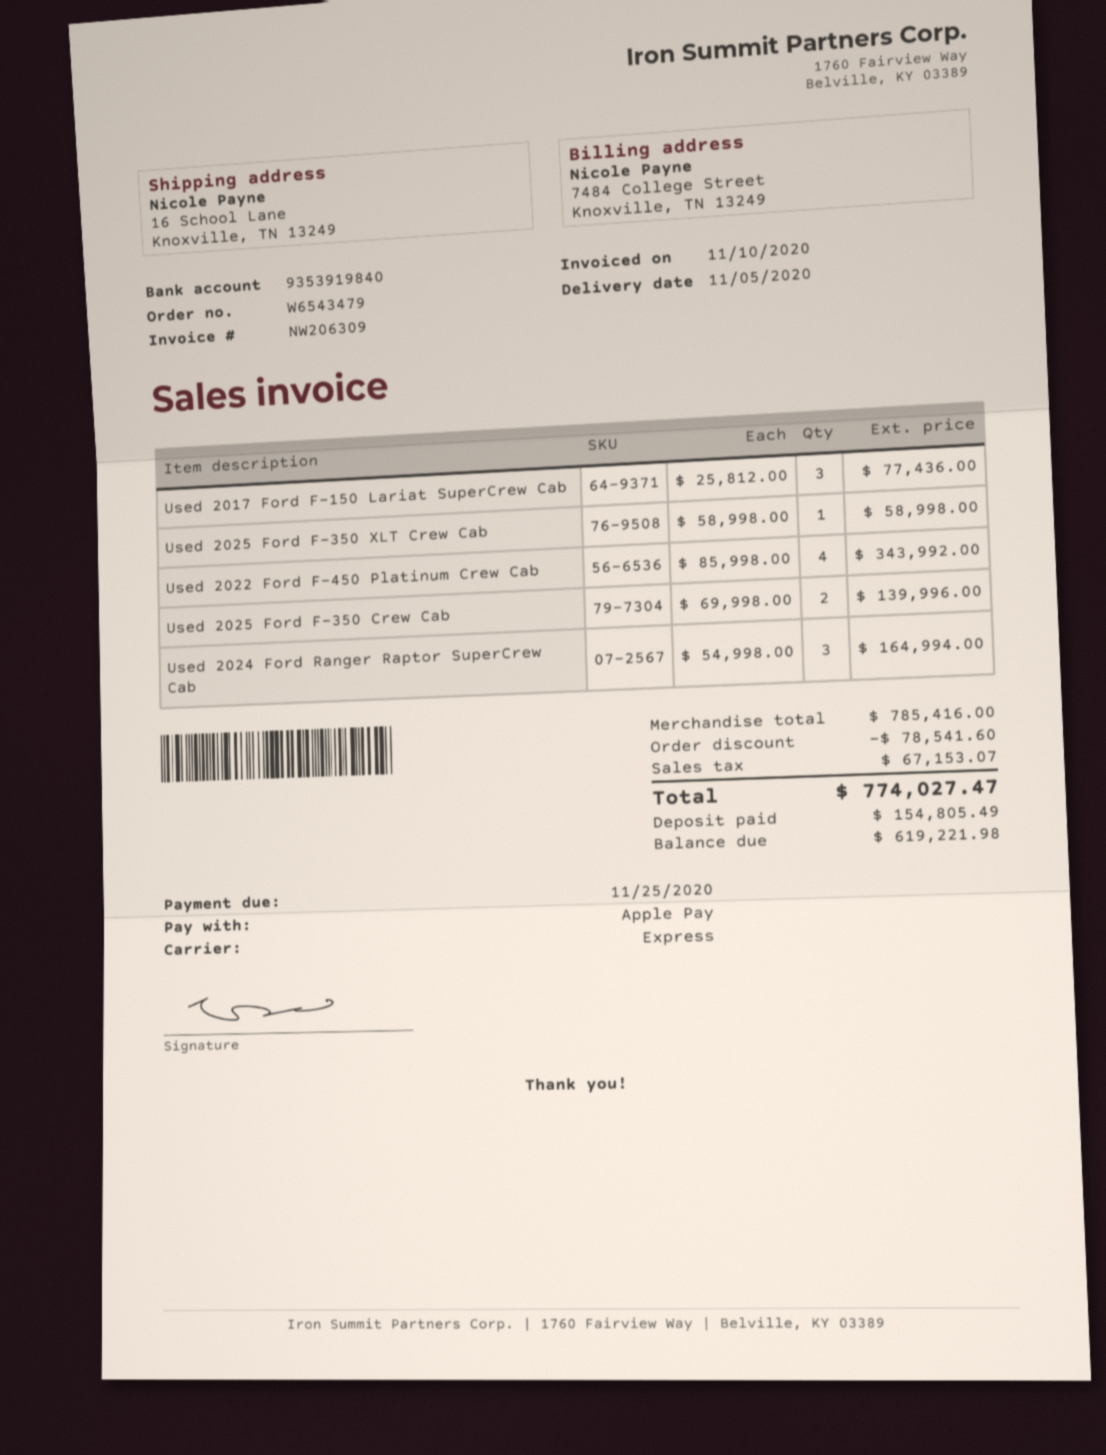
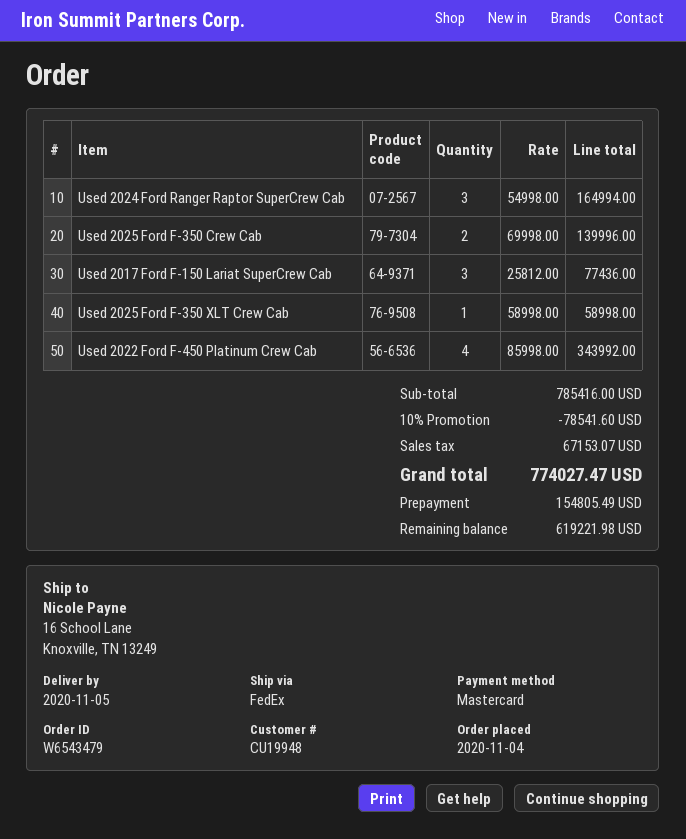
payment method: Apple Pay -> Mastercard
shipping method: express -> FedEx

